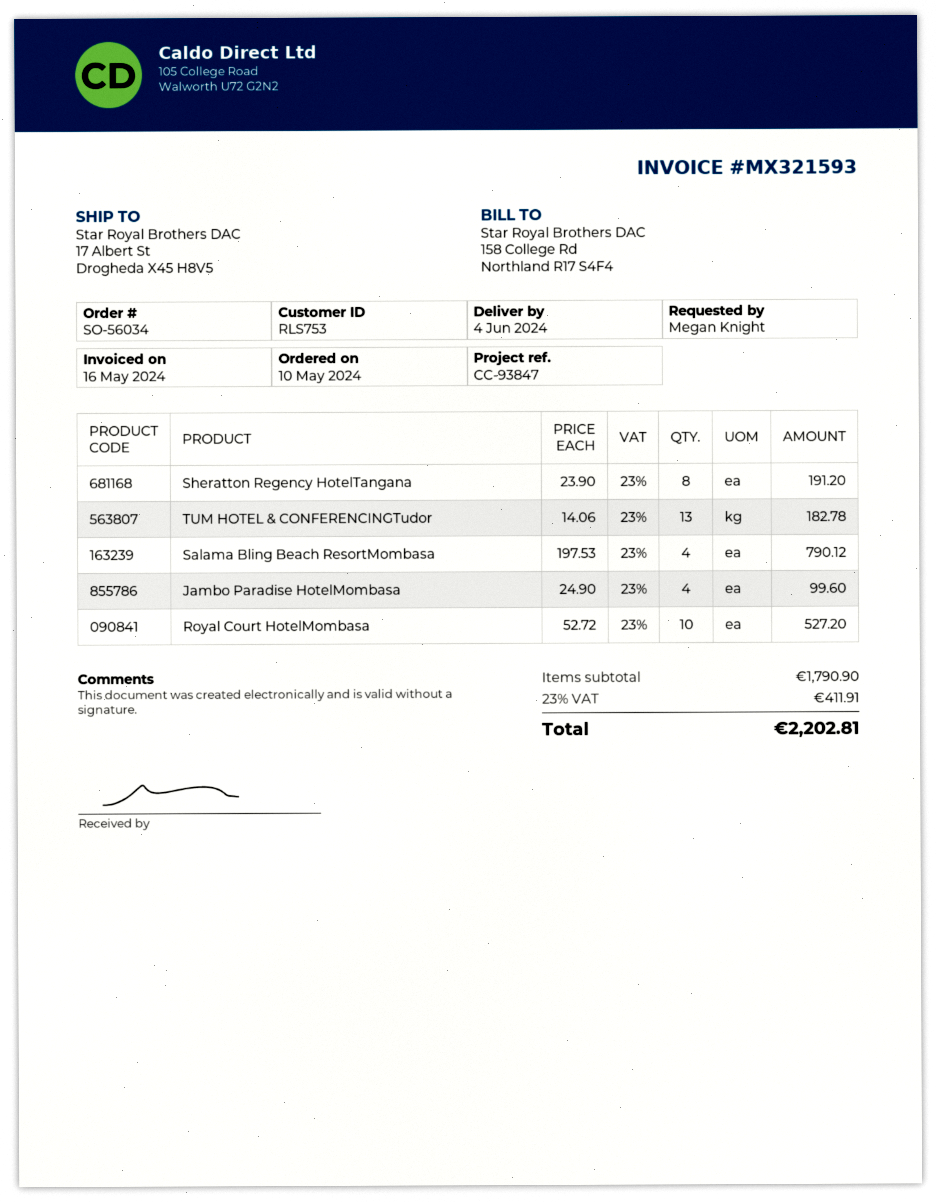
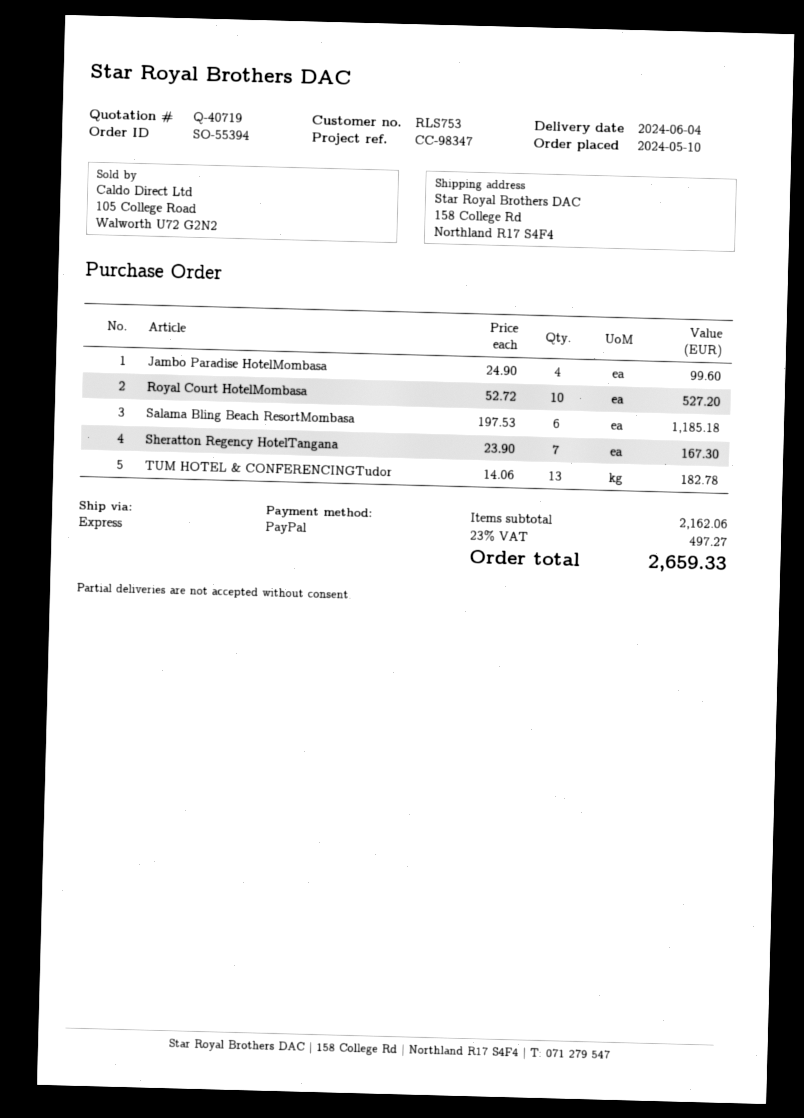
order number: SO-56034 -> SO-55394
reference: CC-93847 -> CC-98347
ship to: 17 Albert St, Drogheda X45 H8V5 -> 158 College Rd, Northland R17 S4F4
Sheratton Regency HotelTangana: 8 x 23.90 = 191.20 -> 7 x 23.90 = 167.30
Salama Bling Beach ResortMombasa: 4 x 197.53 = 790.12 -> 6 x 197.53 = 1185.18
subtotal: 1790.90 -> 2162.06
tax: 23% = 411.91 -> 23% = 497.27
total: 2202.81 -> 2659.33

